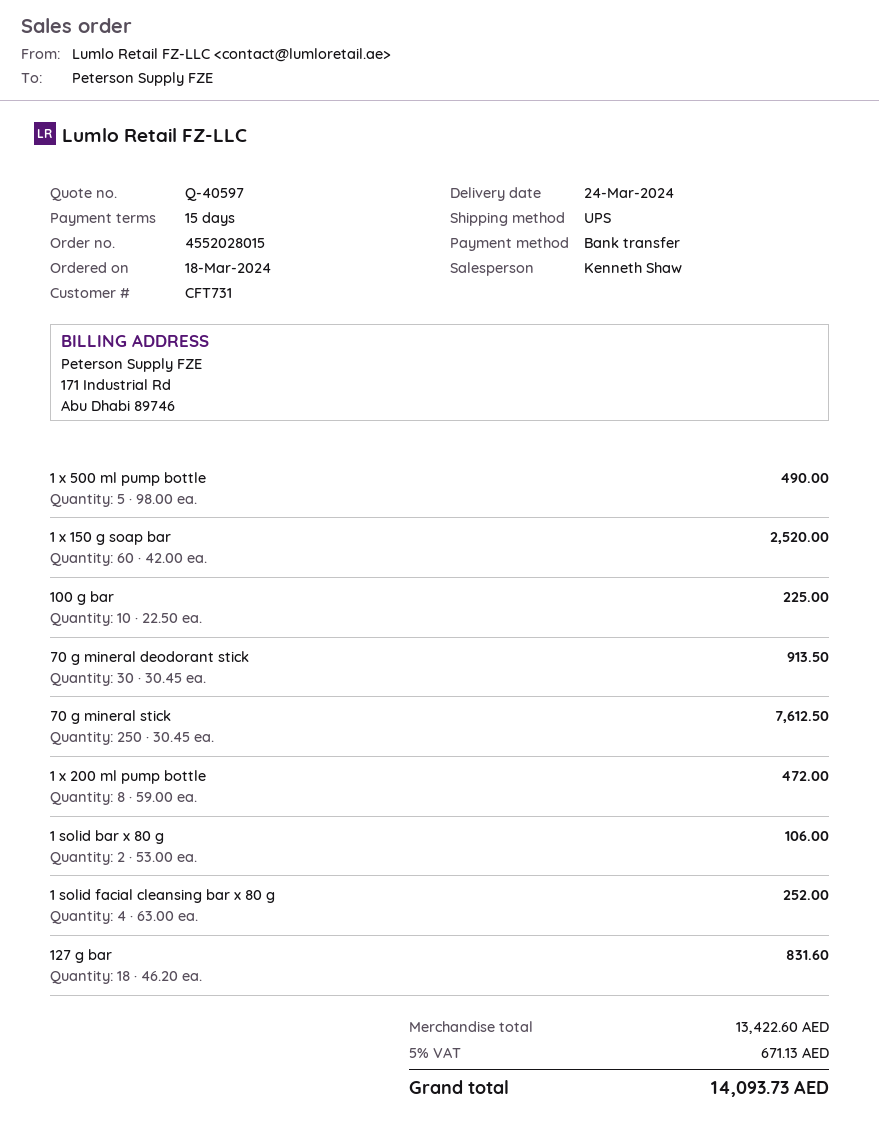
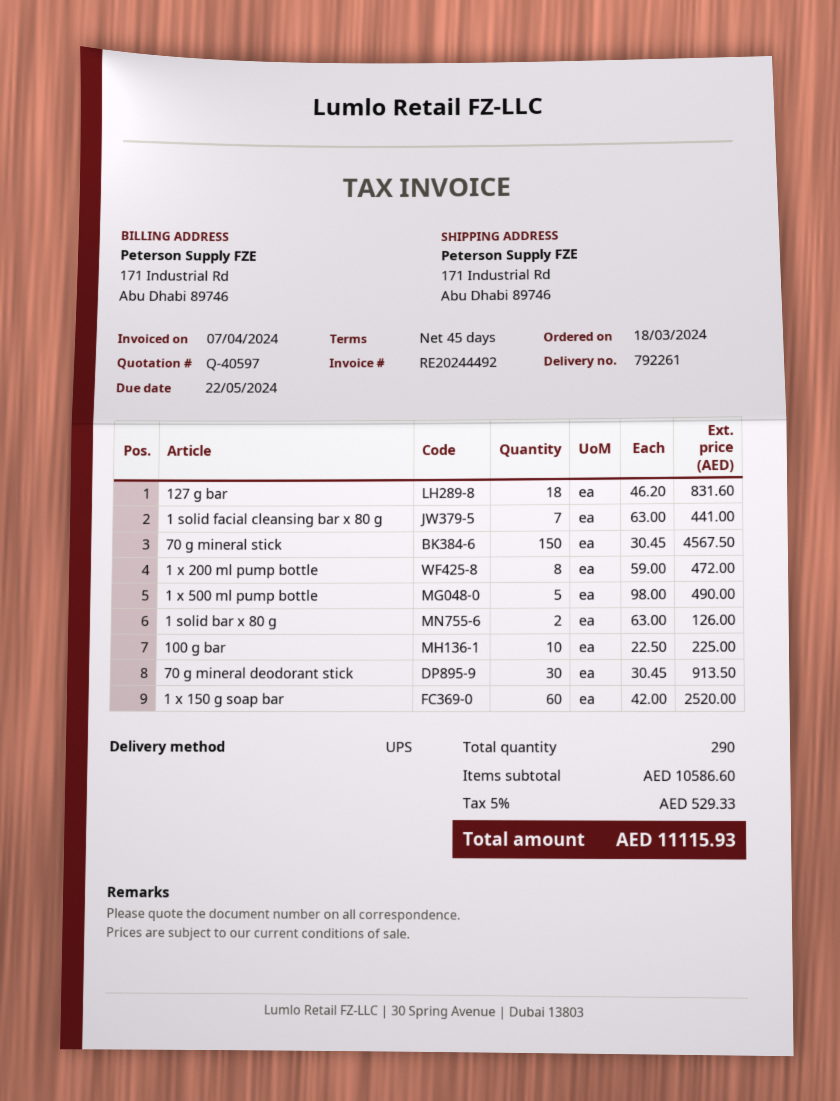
payment terms: 15 days -> 45 days
70 g mineral stick: 250 x 30.45 = 7612.50 -> 150 x 30.45 = 4567.50
1 solid bar x 80 g: 2 x 53.00 = 106.00 -> 2 x 63.00 = 126.00
1 solid facial cleansing bar x 80 g: 4 x 63.00 = 252.00 -> 7 x 63.00 = 441.00
subtotal: 13422.60 -> 10586.60
tax: 5% = 671.13 -> 5% = 529.33
total: 14093.73 -> 11115.93

